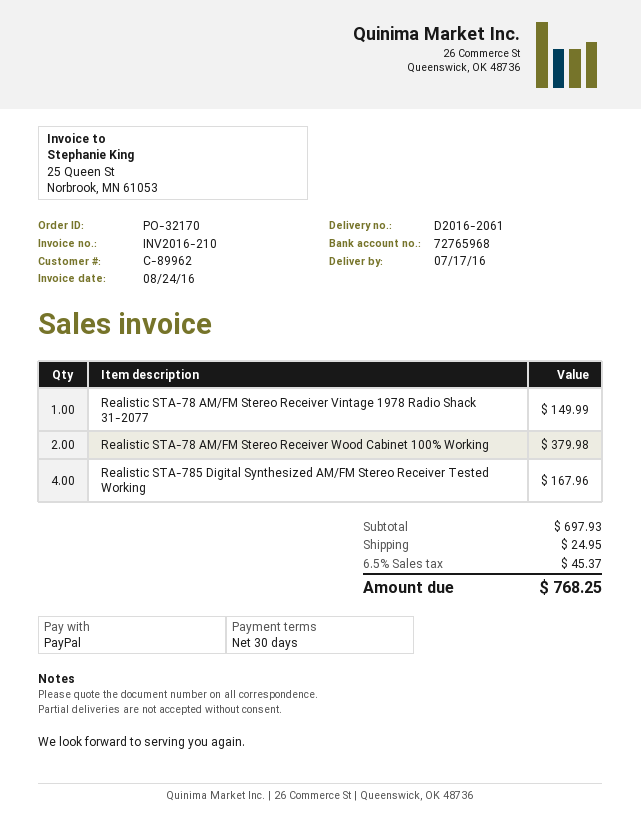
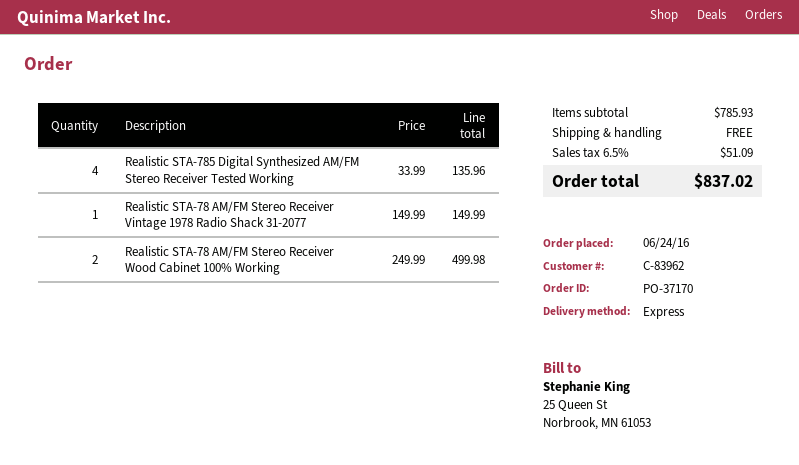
order number: PO-32170 -> PO-37170
customer number: C-89962 -> C-83962
Realistic STA-78 AM/FM Stereo Receiver Wood Cabinet 100% Working: 2 for 379.98 -> 2 for 499.98
Realistic STA-785 Digital Synthesized AM/FM Stereo Receiver Tested Working: 4 for 167.96 -> 4 for 135.96
subtotal: 697.93 -> 785.93
shipping: 24.95 -> 0.00
tax: 6.5% = 45.37 -> 6.5% = 51.09
total: 768.25 -> 837.02

